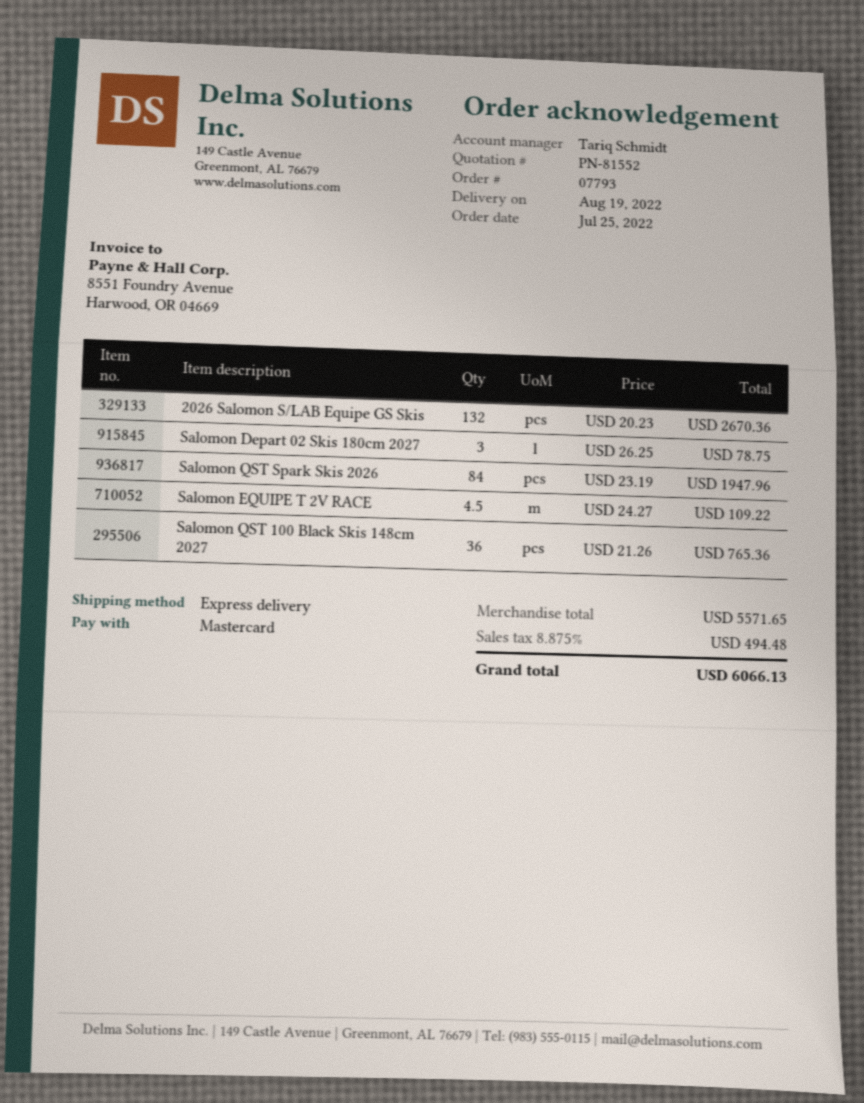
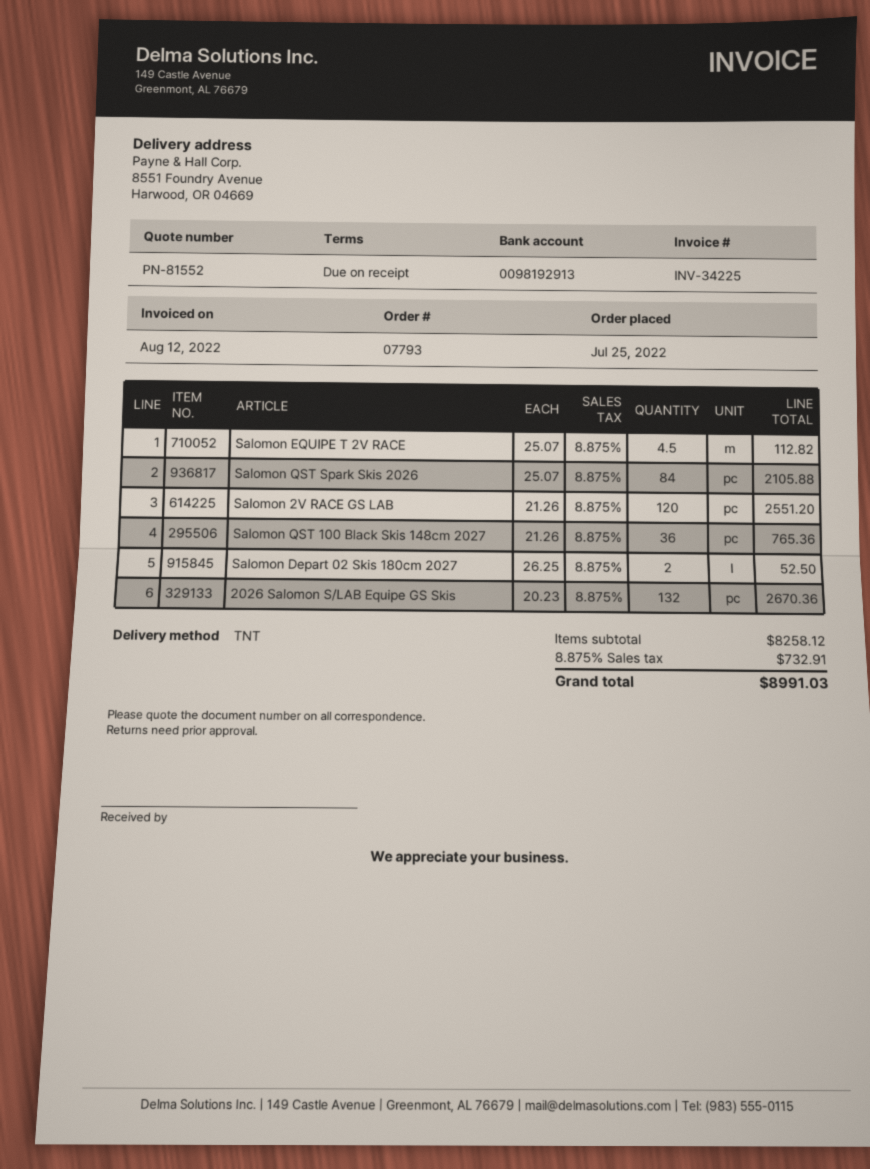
shipping method: express -> TNT
Salomon Depart 02 Skis 180cm 2027: 3 x 26.25 = 78.75 -> 2 x 26.25 = 52.50
Salomon QST Spark Skis 2026: 84 x 23.19 = 1947.96 -> 84 x 25.07 = 2105.88
Salomon EQUIPE T 2V RACE: 4.5 x 24.27 = 109.22 -> 4.5 x 25.07 = 112.82
Salomon 2V RACE GS LAB: none -> 120 x 21.26 = 2551.20
subtotal: 5571.65 -> 8258.12
tax: 8.875% = 494.48 -> 8.875% = 732.91
total: 6066.13 -> 8991.03

